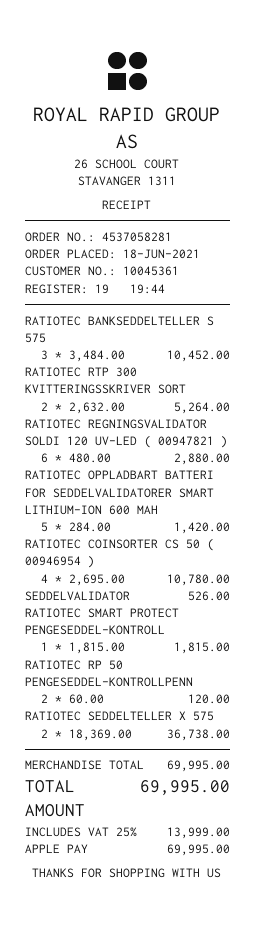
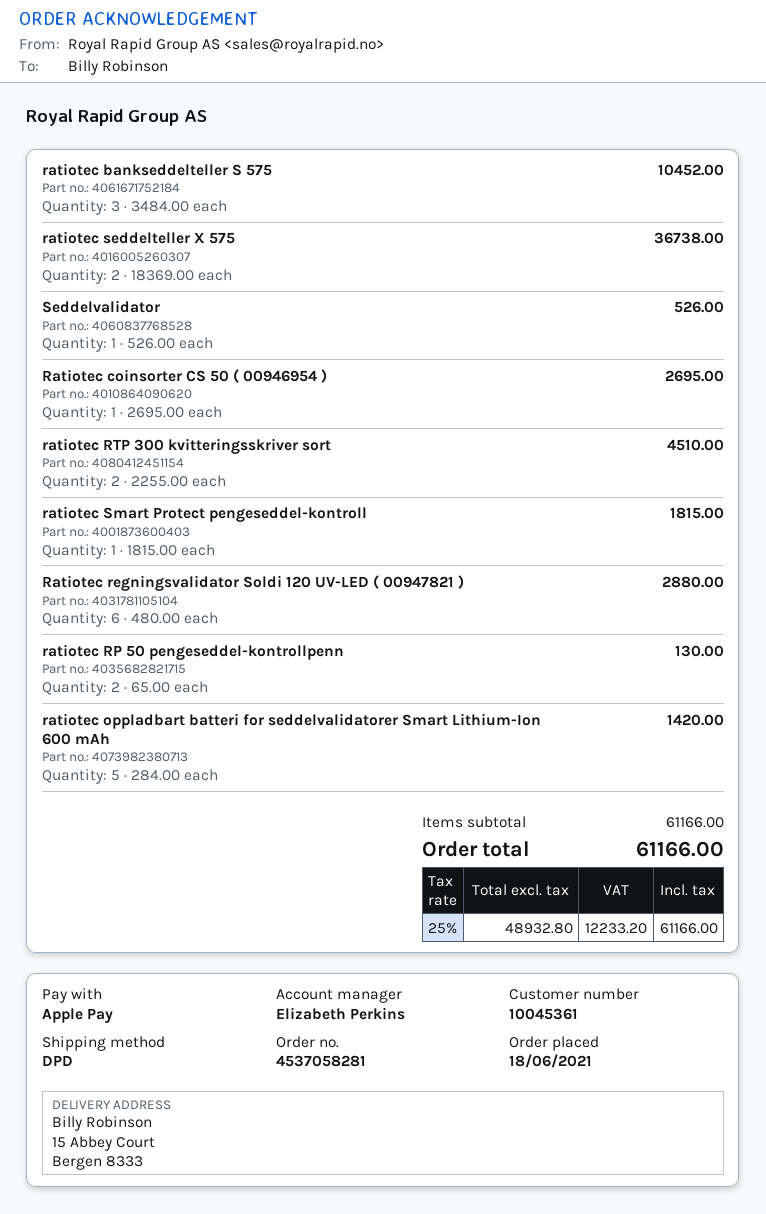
RATIOTEC RTP 300 KVITTERINGSSKRIVER SORT: 2 x 2632.00 = 5264.00 -> 2 x 2255.00 = 4510.00
RATIOTEC COINSORTER CS 50 ( 00946954 ): 4 x 2695.00 = 10780.00 -> 1 x 2695.00 = 2695.00
RATIOTEC RP 50 PENGESEDDEL-KONTROLLPENN: 2 x 60.00 = 120.00 -> 2 x 65.00 = 130.00
subtotal: 69995.00 -> 61166.00
tax: 25% = 13999.00 -> 25% = 12233.20
total: 69995.00 -> 61166.00

